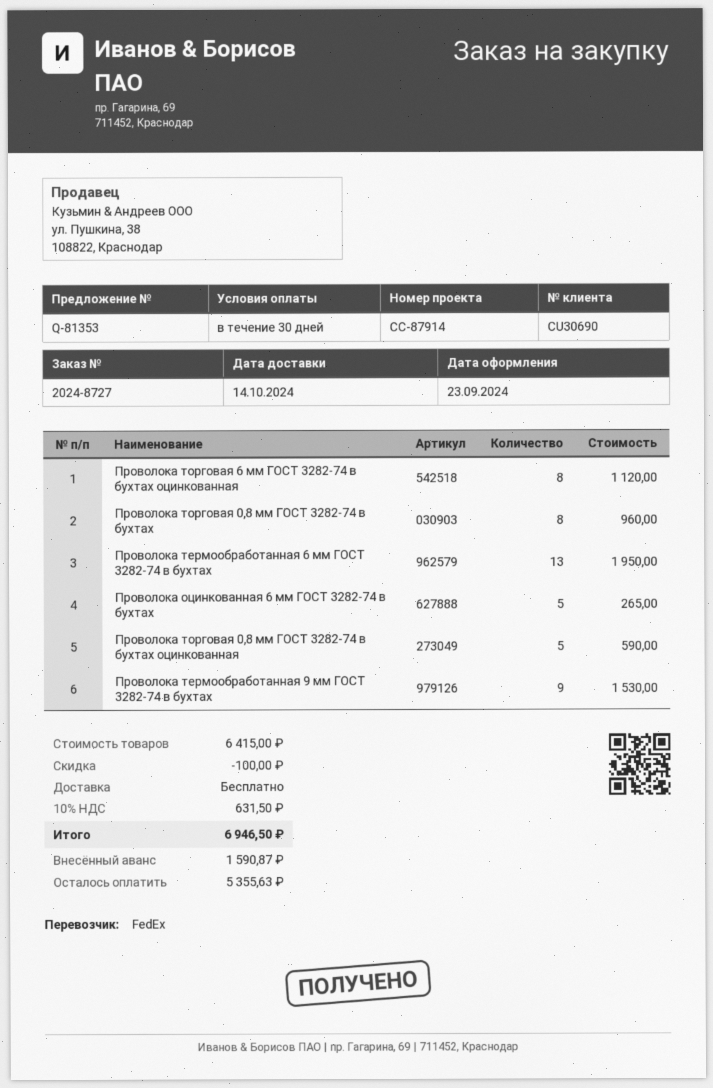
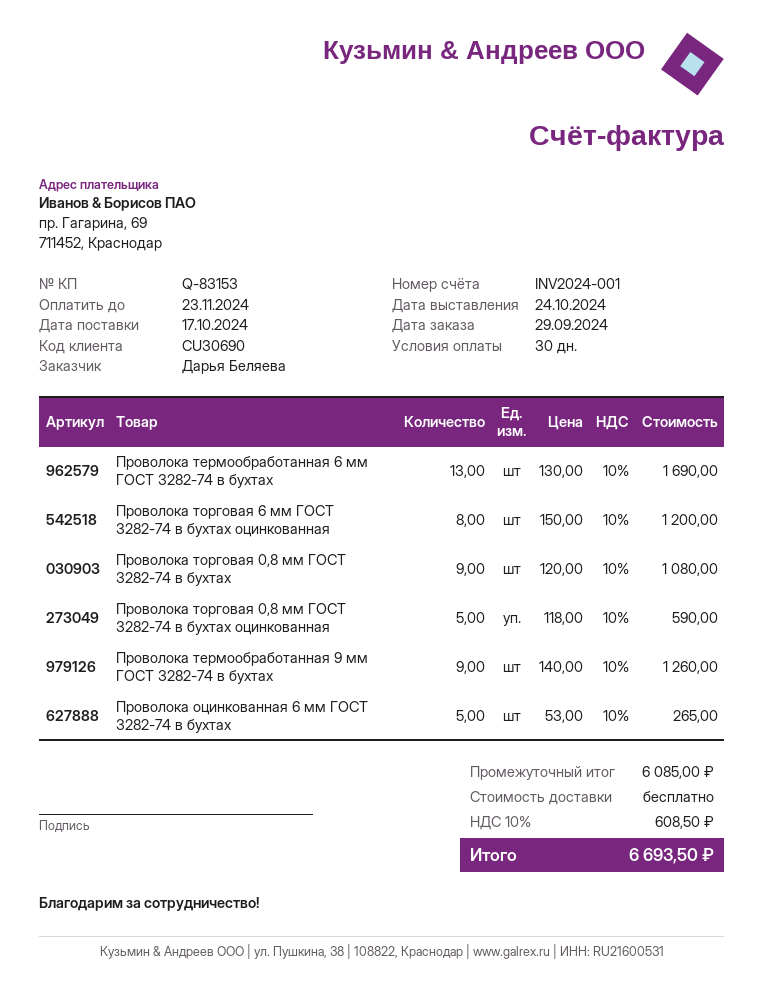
quote number: Q-81353 -> Q-83153
order date: 2024-09-23 -> 2024-09-29
delivery date: 2024-10-14 -> 2024-10-17
Проволока торговая 6 мм ГОСТ 3282-74 в бухтах оцинкованная: 8 for 1120.00 -> 8 for 1200.00
Проволока торговая 0,8 мм ГОСТ 3282-74 в бухтах: 8 for 960.00 -> 9 for 1080.00
Проволока термообработанная 6 мм ГОСТ 3282-74 в бухтах: 13 for 1950.00 -> 13 for 1690.00
Проволока термообработанная 9 мм ГОСТ 3282-74 в бухтах: 9 for 1530.00 -> 9 for 1260.00
subtotal: 6415.00 -> 6085.00
discount: 100.00 -> none
tax: 10% = 631.50 -> 10% = 608.50
total: 6946.50 -> 6693.50

